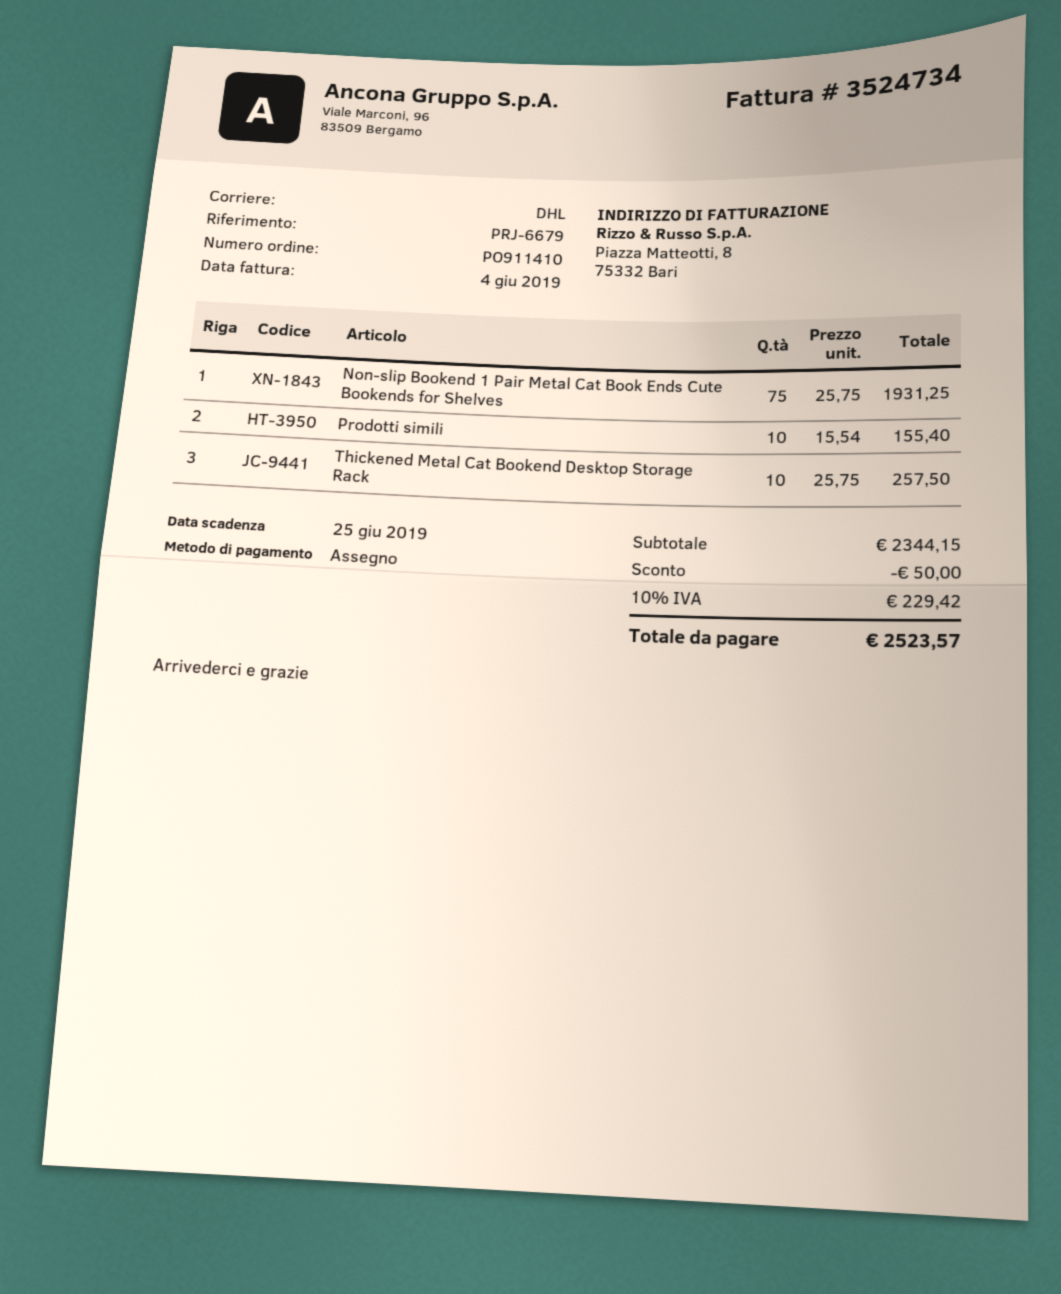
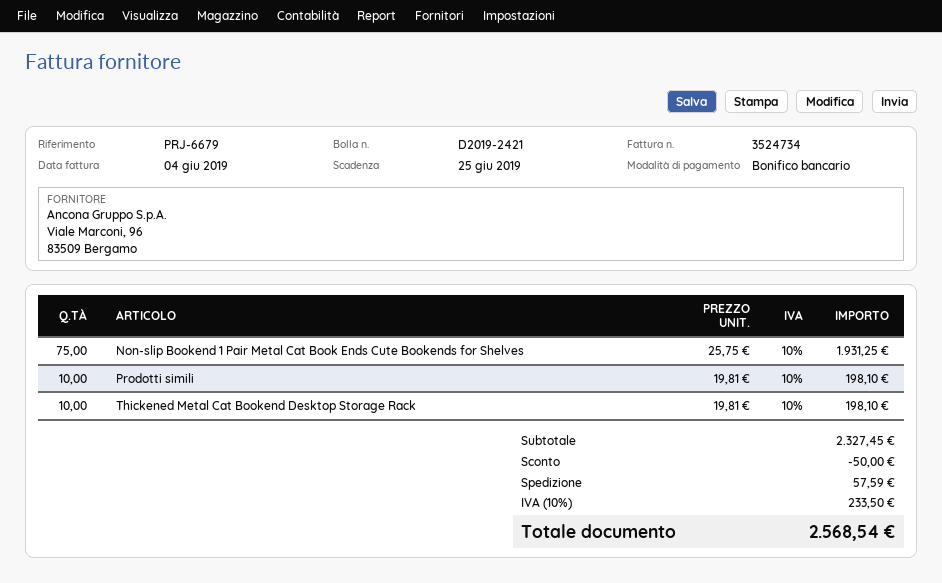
payment method: cheque -> bank transfer
Prodotti simili: 10 x 15.54 = 155.40 -> 10 x 19.81 = 198.10
Thickened Metal Cat Bookend Desktop Storage Rack: 10 x 25.75 = 257.50 -> 10 x 19.81 = 198.10
subtotal: 2344.15 -> 2327.45
shipping: none -> 57.59
tax: 10% = 229.42 -> 10% = 233.50
total: 2523.57 -> 2568.54

